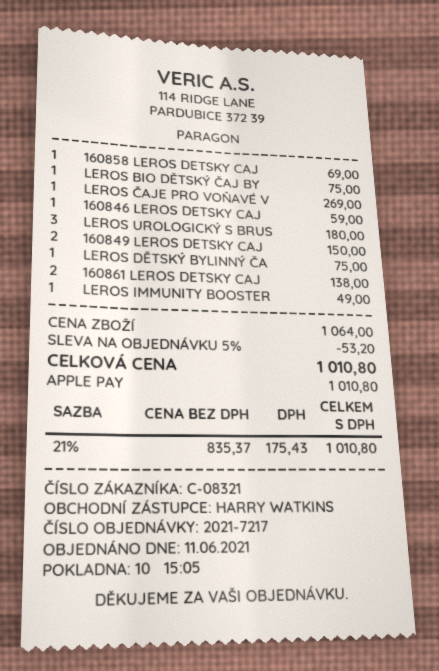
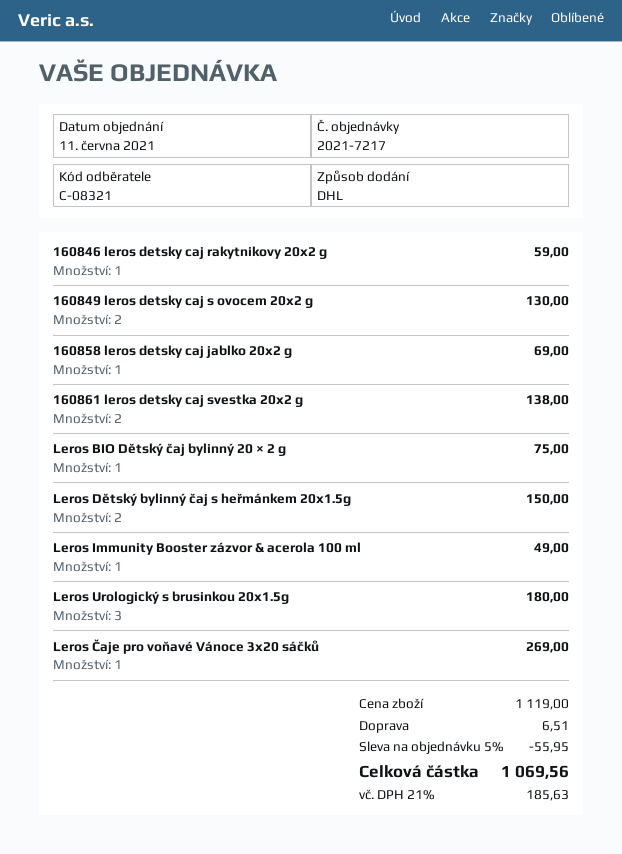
160849 LEROS DETSKY CAJ: 2 for 150.00 -> 2 for 130.00
LEROS DĚTSKÝ BYLINNÝ ČA: 1 for 75.00 -> 2 for 150.00
subtotal: 1064.00 -> 1119.00
discount: 5% = 53.20 -> 5% = 55.95
shipping: none -> 6.51
tax: 21% = 175.43 -> 21% = 185.63
total: 1010.80 -> 1069.56

